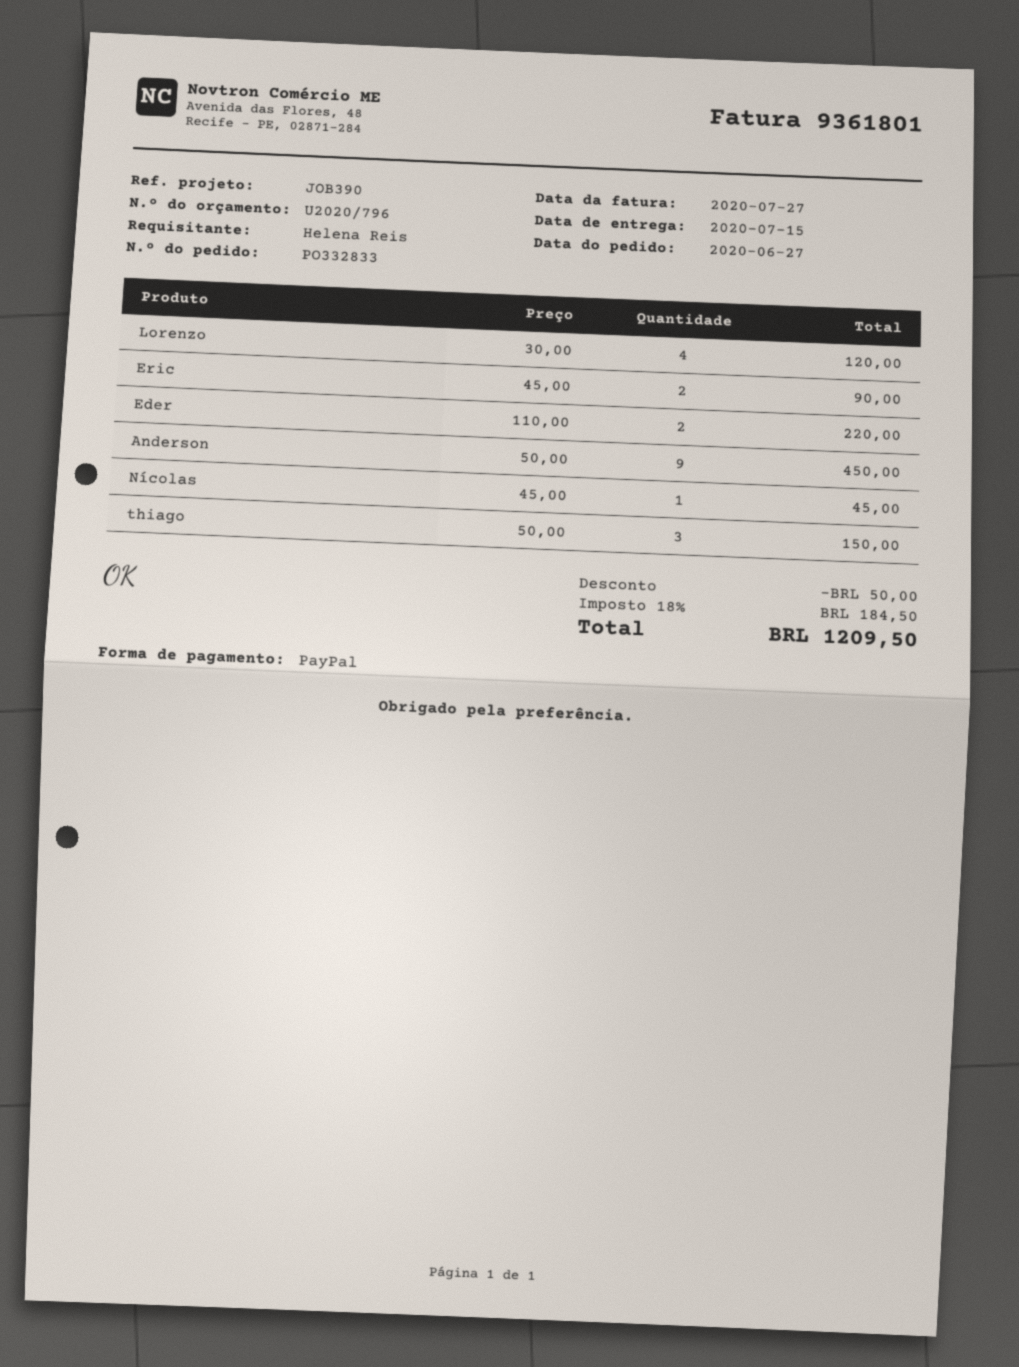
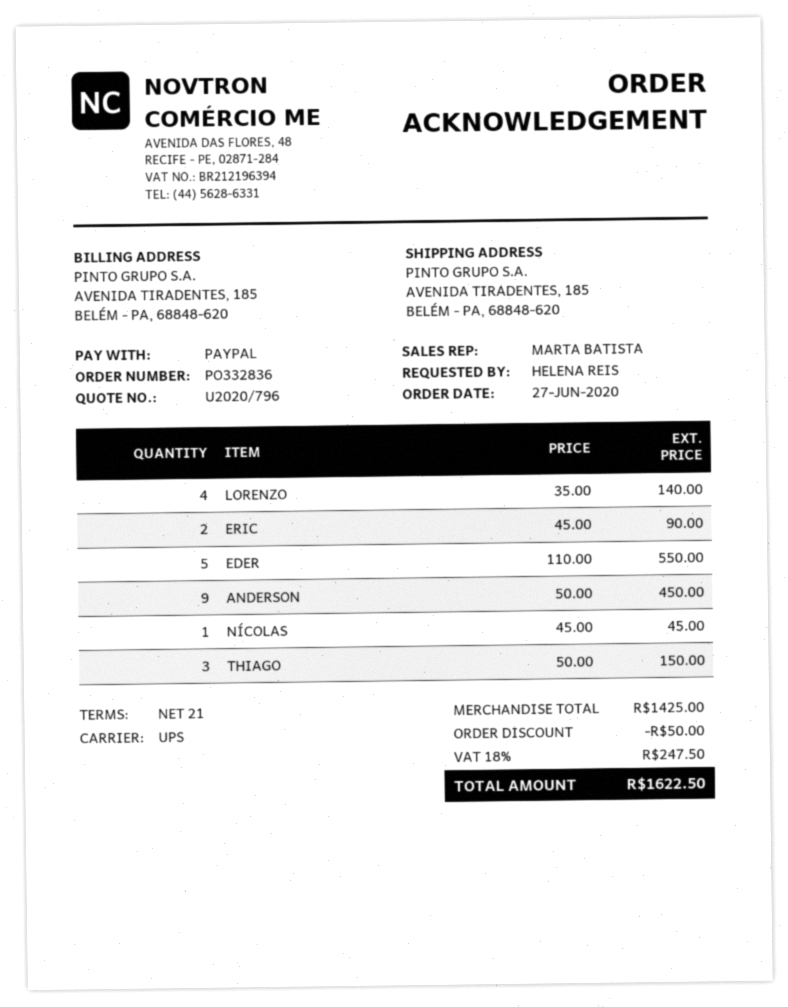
order number: PO332833 -> PO332836
Lorenzo: 4 x 30.00 = 120.00 -> 4 x 35.00 = 140.00
Eder: 2 x 110.00 = 220.00 -> 5 x 110.00 = 550.00
tax: 18% = 184.50 -> 18% = 247.50
total: 1209.50 -> 1622.50

